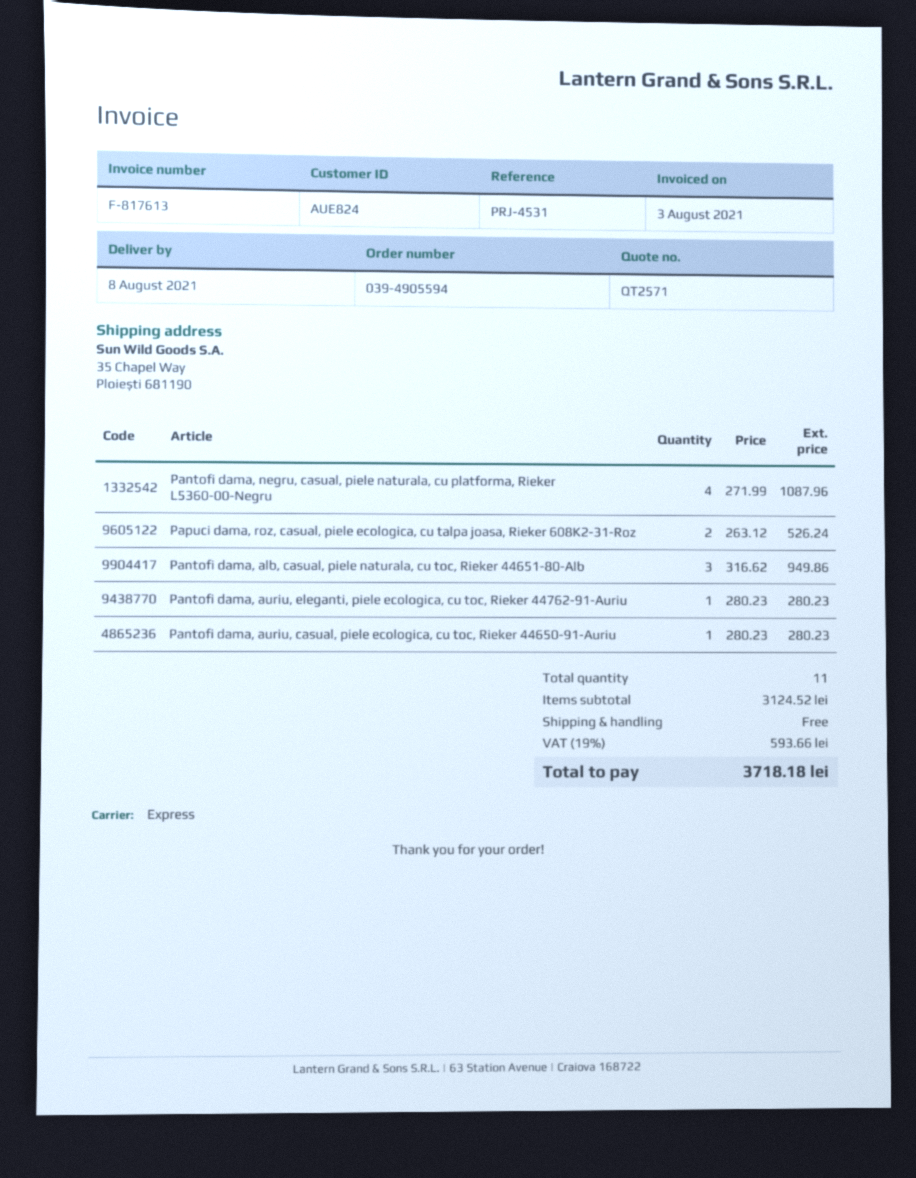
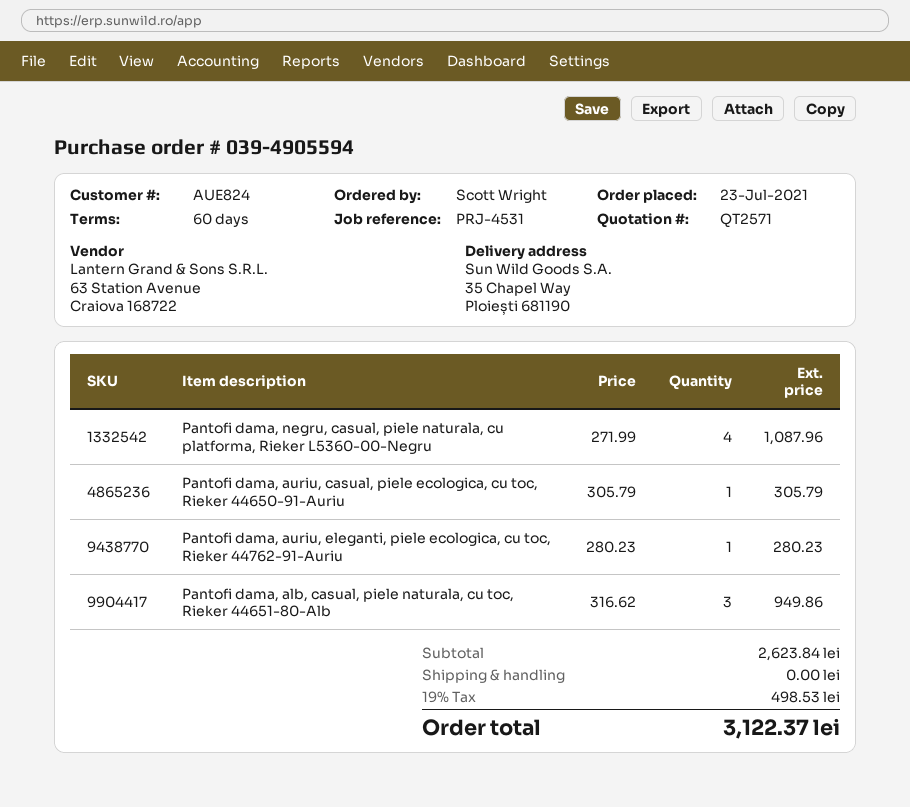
Papuci dama, roz, casual, piele ecologica, cu talpa joasa, Rieker 608K2-31-Roz: 2 x 263.12 = 526.24 -> none
Pantofi dama, auriu, casual, piele ecologica, cu toc, Rieker 44650-91-Auriu: 1 x 280.23 = 280.23 -> 1 x 305.79 = 305.79
subtotal: 3124.52 -> 2623.84
tax: 19% = 593.66 -> 19% = 498.53
total: 3718.18 -> 3122.37

